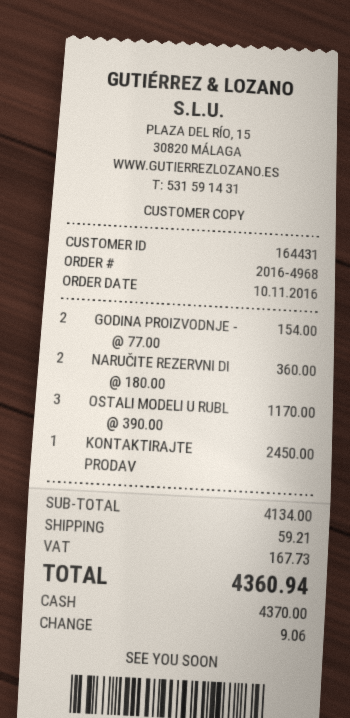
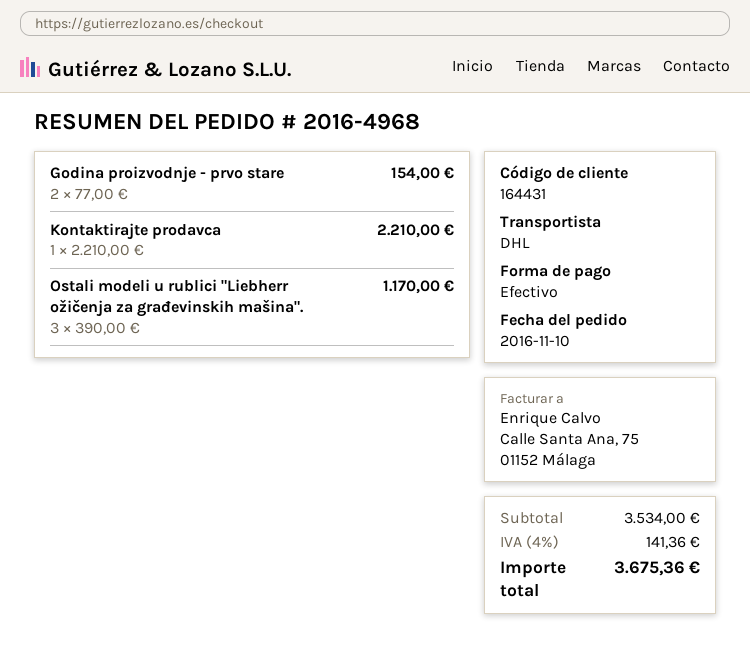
NARUČITE REZERVNI DI: 2 x 180.00 = 360.00 -> none
KONTAKTIRAJTE PRODAV: 1 x 2450.00 = 2450.00 -> 1 x 2210.00 = 2210.00
subtotal: 4134.00 -> 3534.00
shipping: 59.21 -> none
tax: 167.73 -> 141.36
total: 4360.94 -> 3675.36

